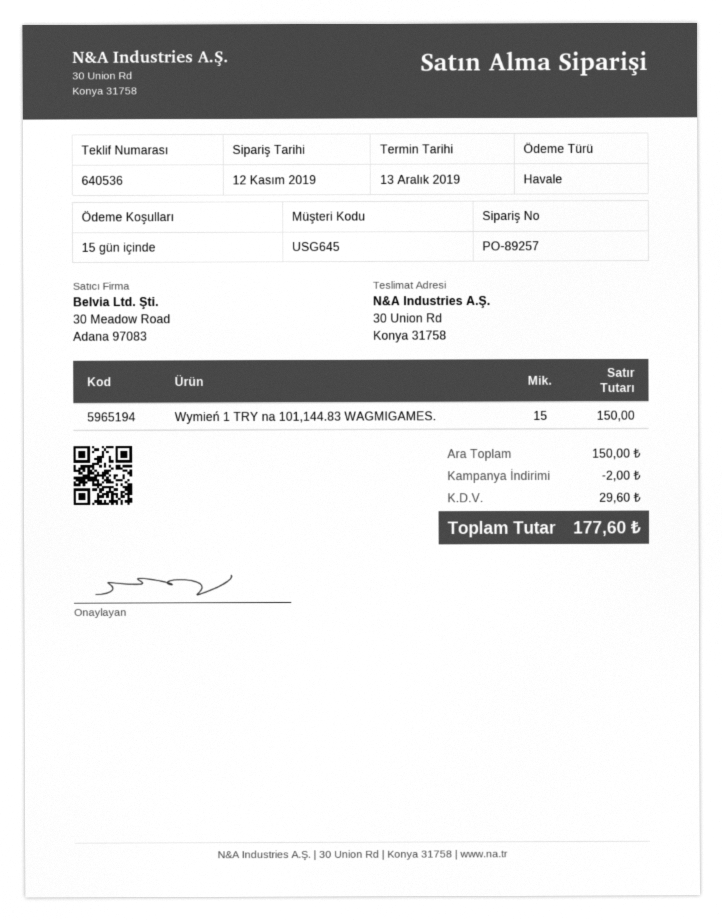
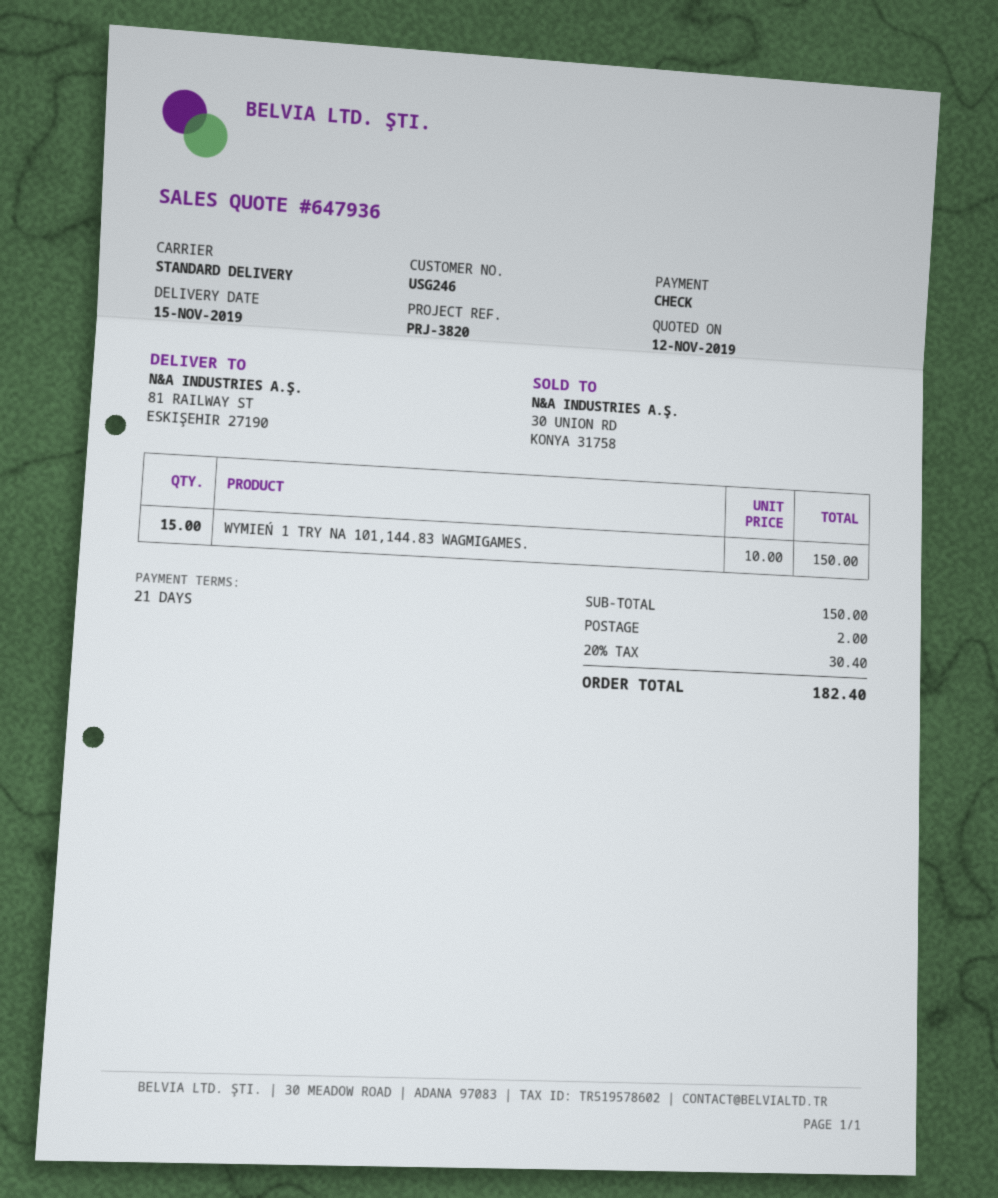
quote number: 640536 -> 647936
delivery date: 2019-12-13 -> 2019-11-15
payment terms: 15 days -> 21 days
customer number: USG645 -> USG246
payment method: bank transfer -> cheque
ship to: 30 Union Rd, Konya 31758 -> 81 RAILWAY ST, ESKIŞEHIR 27190
discount: 2.00 -> none
shipping: none -> 2.00
tax: 29.60 -> 30.40
total: 177.60 -> 182.40

